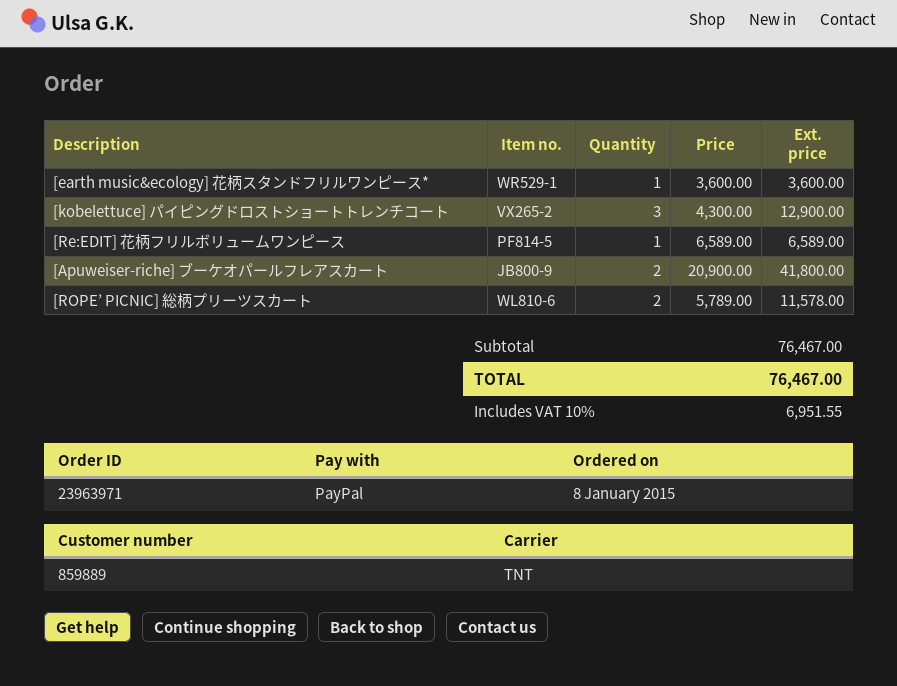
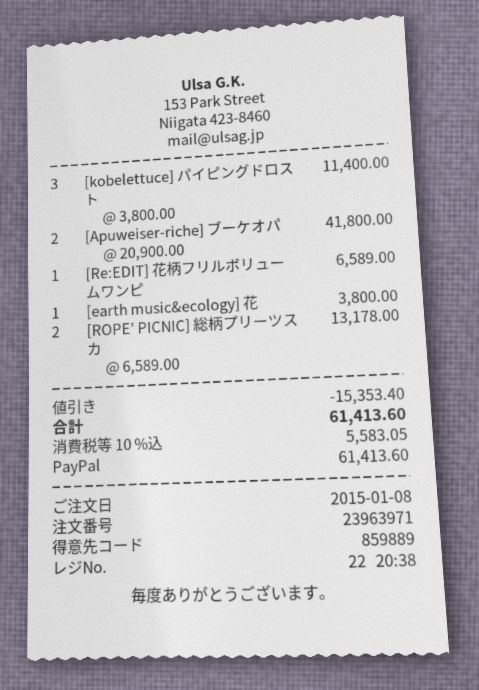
[earth music&ecology] 花柄スタンドフリルワンピース*: 1 x 3600.00 = 3600.00 -> 1 x 3800.00 = 3800.00
[kobelettuce] パイピングドロストショートトレンチコート: 3 x 4300.00 = 12900.00 -> 3 x 3800.00 = 11400.00
[ROPE’ PICNIC] 総柄プリーツスカート: 2 x 5789.00 = 11578.00 -> 2 x 6589.00 = 13178.00
discount: none -> 15353.40
tax: 10% = 6951.55 -> 10% = 5583.05
total: 76467.00 -> 61413.60

